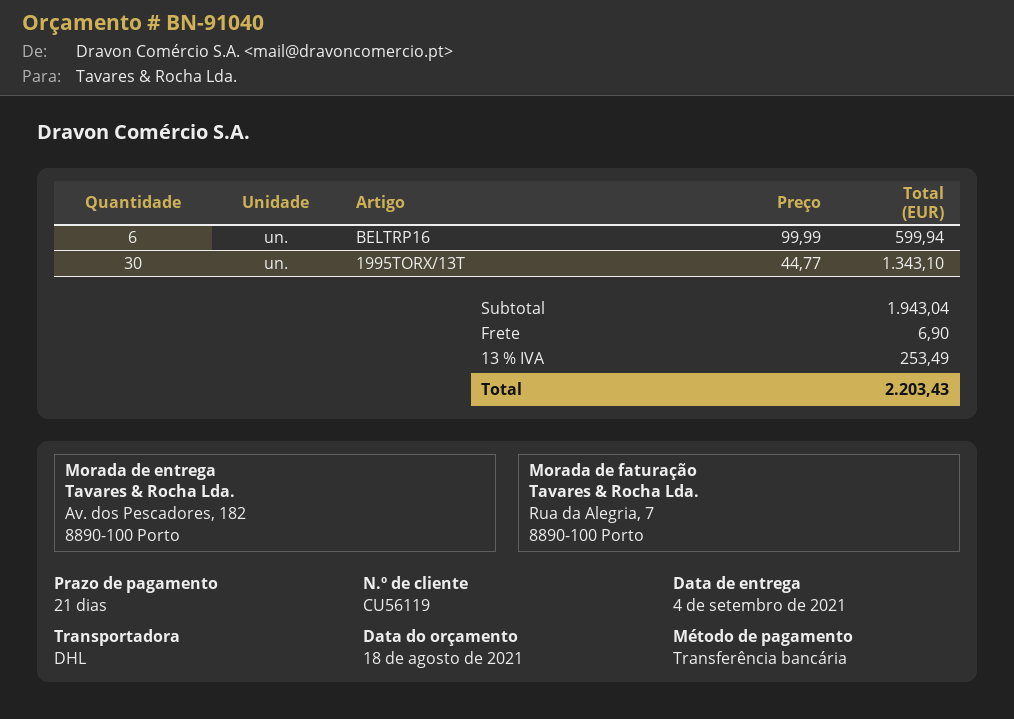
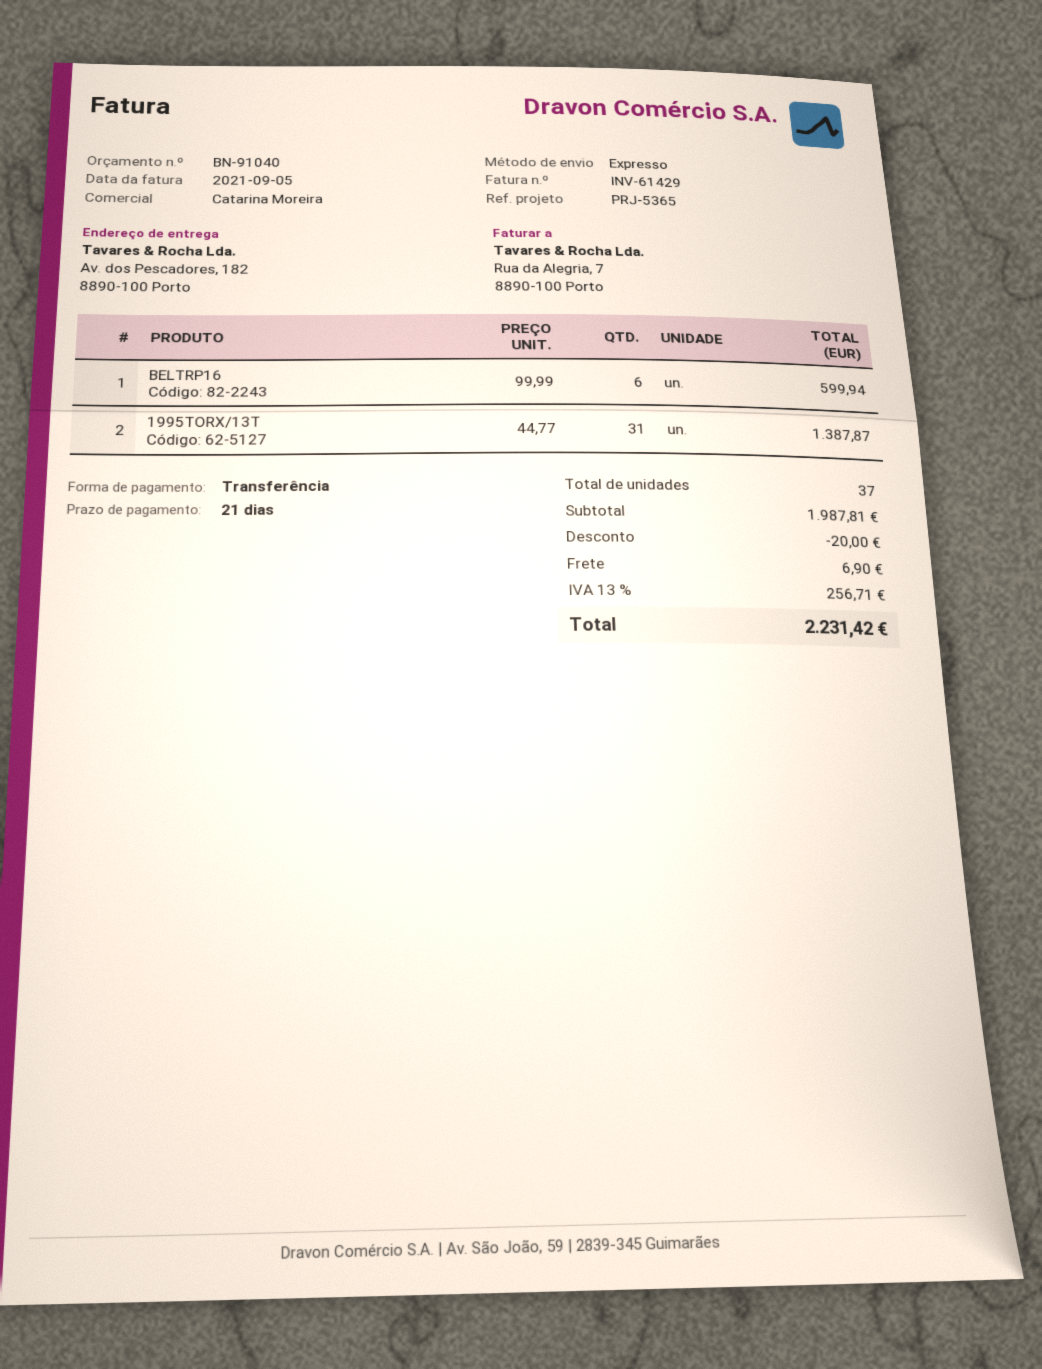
shipping method: DHL -> express
1995TORX/13T: 30 x 44.77 = 1343.10 -> 31 x 44.77 = 1387.87
subtotal: 1943.04 -> 1987.81
discount: none -> 20.00
tax: 13% = 253.49 -> 13% = 256.71
total: 2203.43 -> 2231.42

